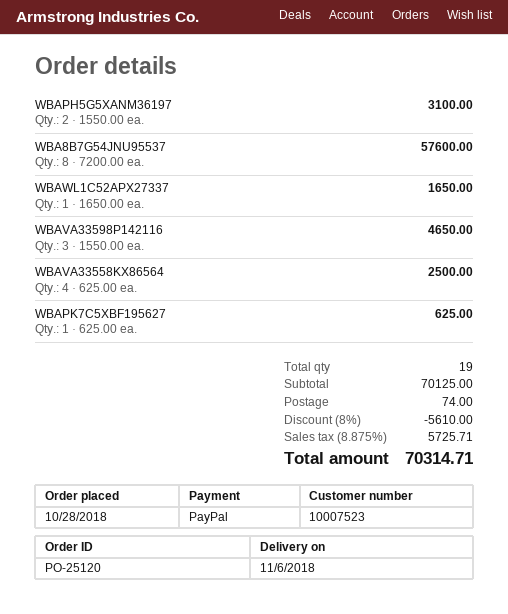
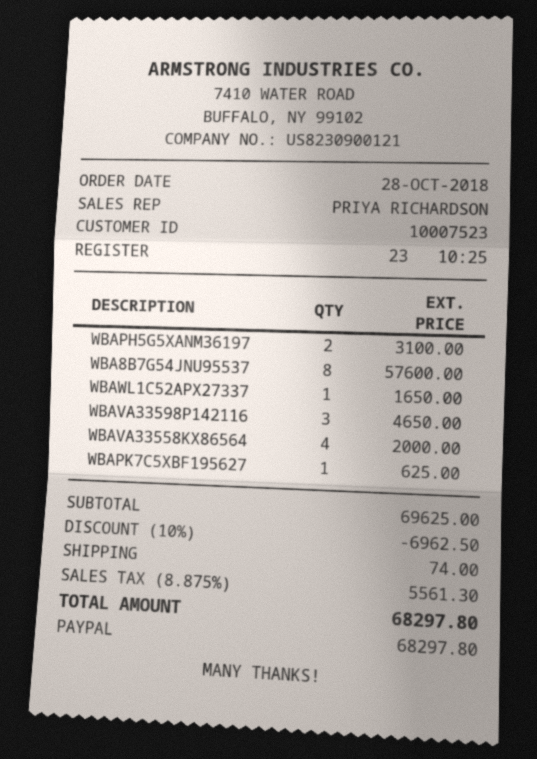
WBAVA33558KX86564: 4 for 2500.00 -> 4 for 2000.00
subtotal: 70125.00 -> 69625.00
discount: 8% = 5610.00 -> 10% = 6962.50
tax: 8.875% = 5725.71 -> 8.875% = 5561.30
total: 70314.71 -> 68297.80

